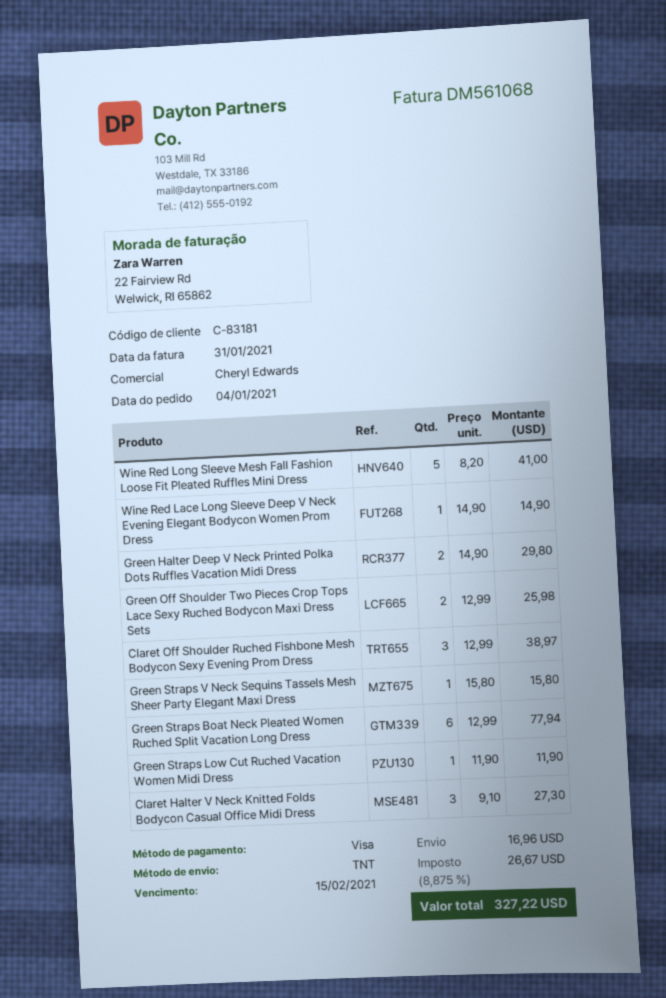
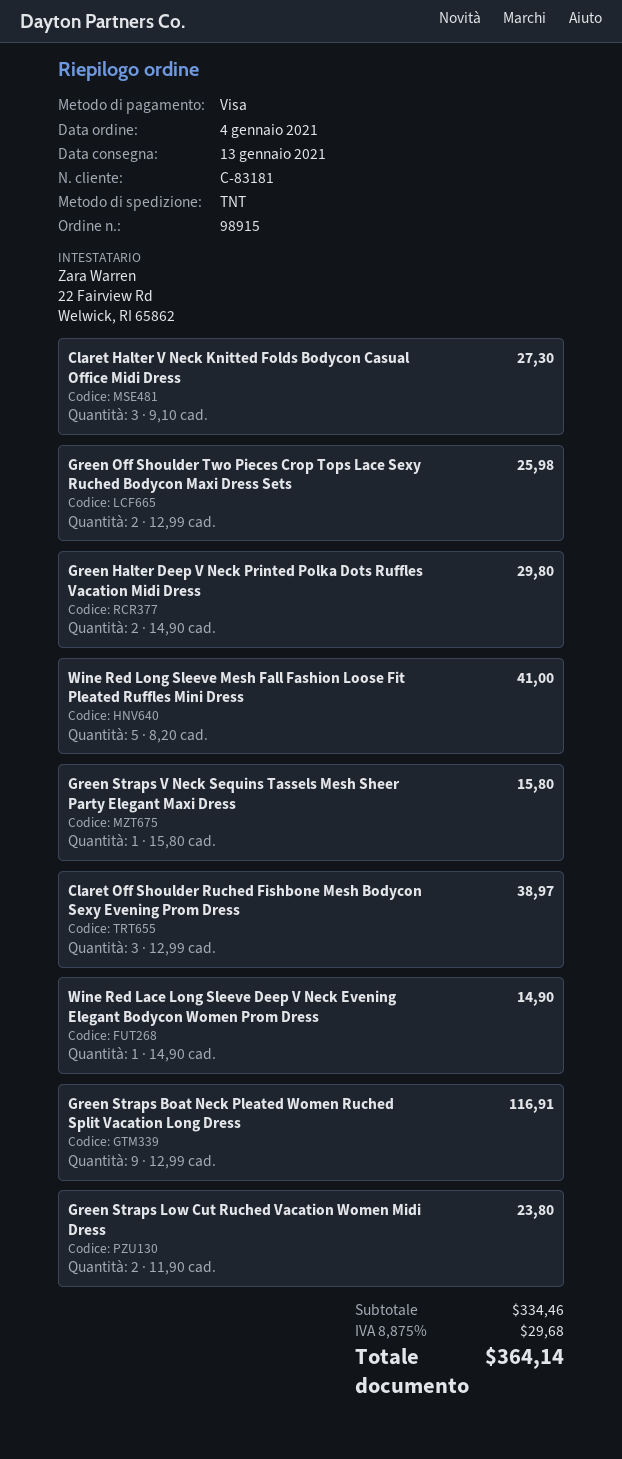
Green Straps Boat Neck Pleated Women Ruched Split Vacation Long Dress: 6 x 12.99 = 77.94 -> 9 x 12.99 = 116.91
Green Straps Low Cut Ruched Vacation Women Midi Dress: 1 x 11.90 = 11.90 -> 2 x 11.90 = 23.80
shipping: 16.96 -> none
tax: 8.875% = 26.67 -> 8.875% = 29.68
total: 327.22 -> 364.14

